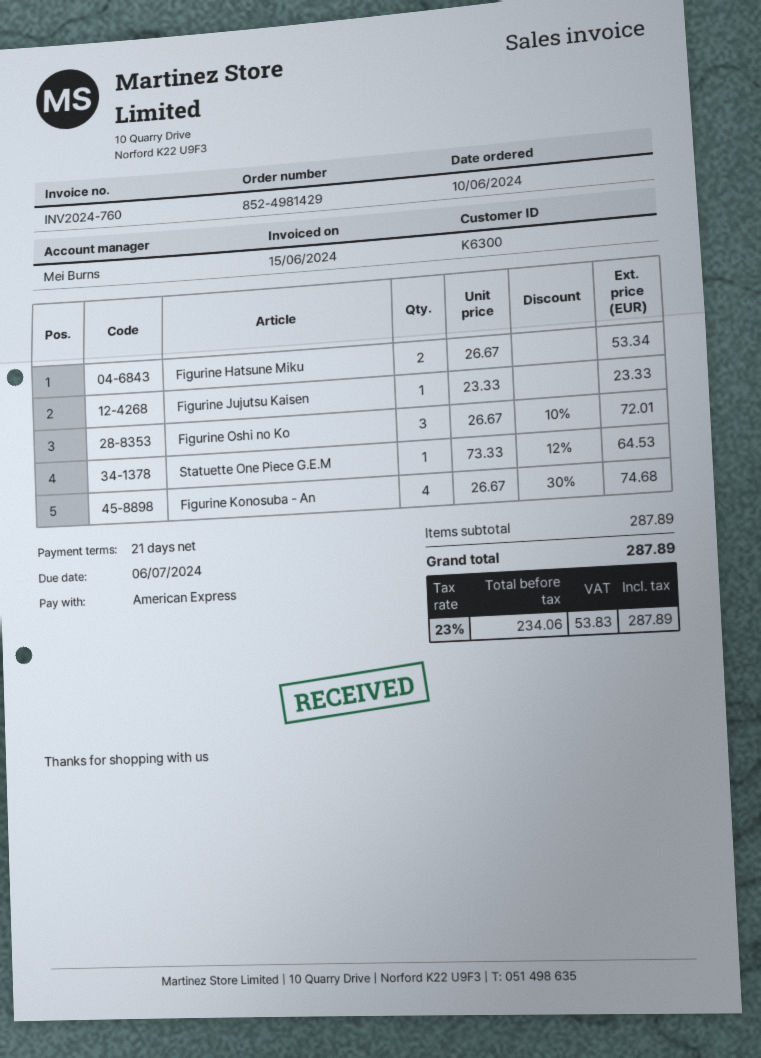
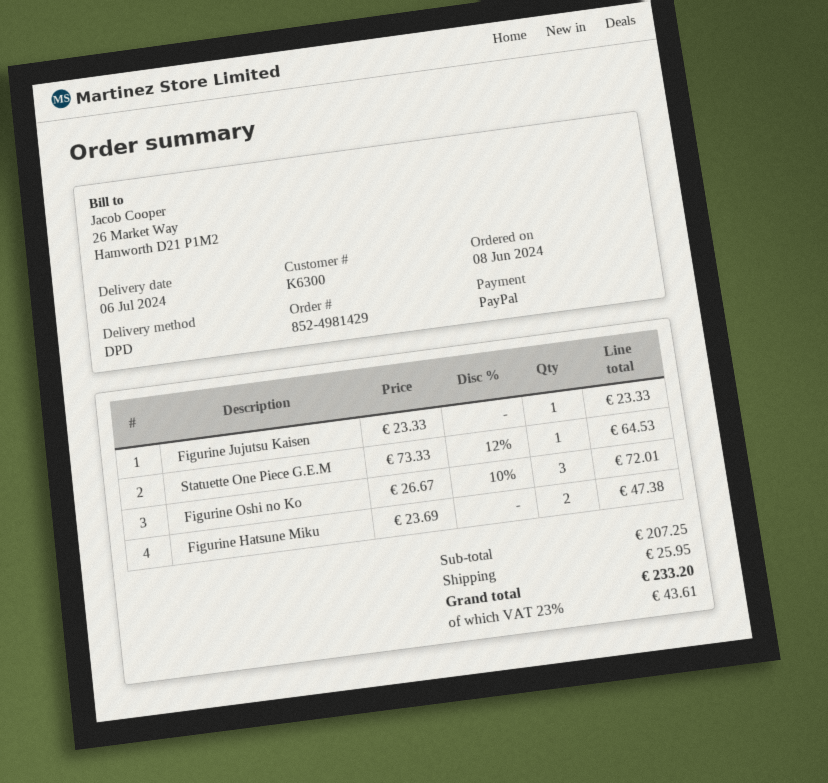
order date: 2024-06-10 -> 2024-06-08
payment method: American Express -> PayPal
Figurine Hatsune Miku: 2 x 26.67 = 53.34 -> 2 x 23.69 = 47.38
Figurine Konosuba - An: 4 x 26.67 - 30% = 74.68 -> none
subtotal: 287.89 -> 207.25
shipping: none -> 25.95
tax: 23% = 53.83 -> 23% = 43.61
total: 287.89 -> 233.20

